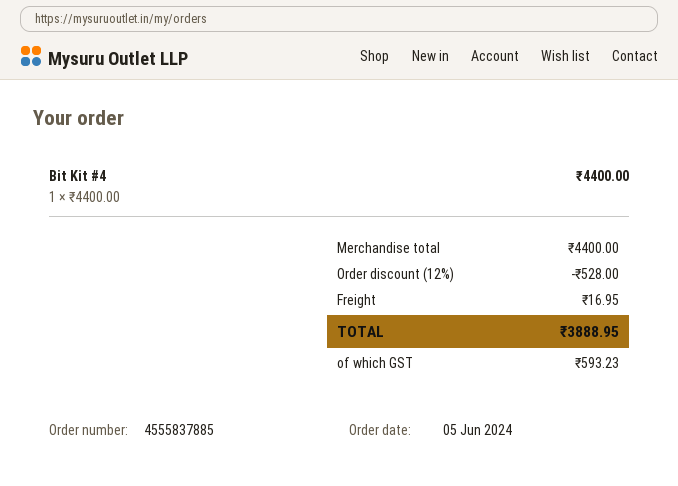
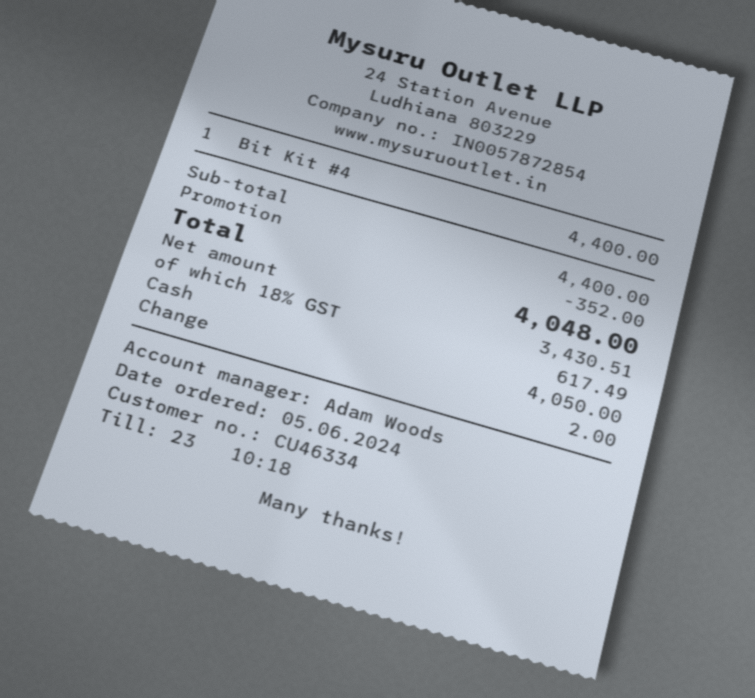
discount: 528.00 -> 352.00
shipping: 16.95 -> none
tax: 593.23 -> 617.49
total: 3888.95 -> 4048.00

